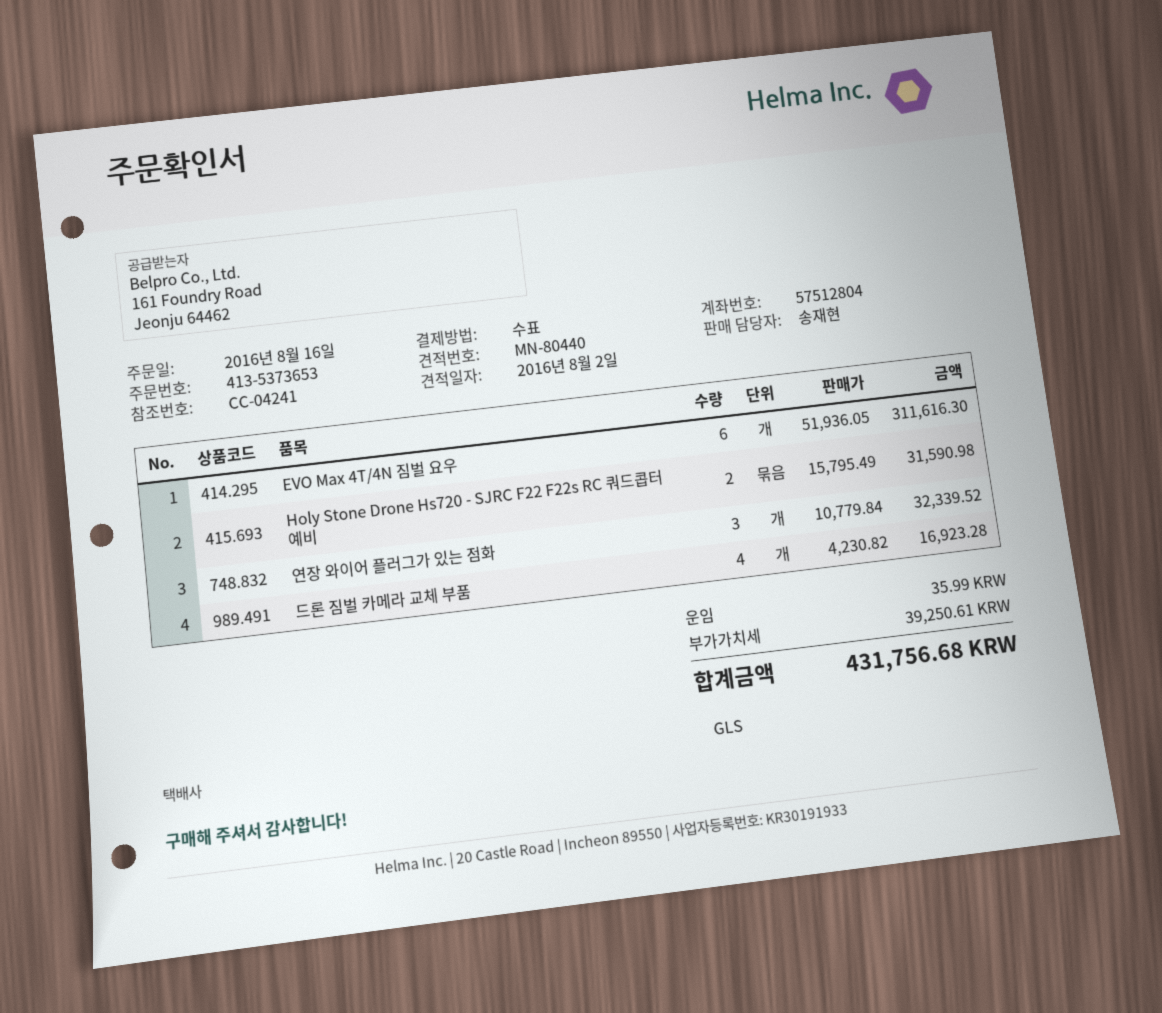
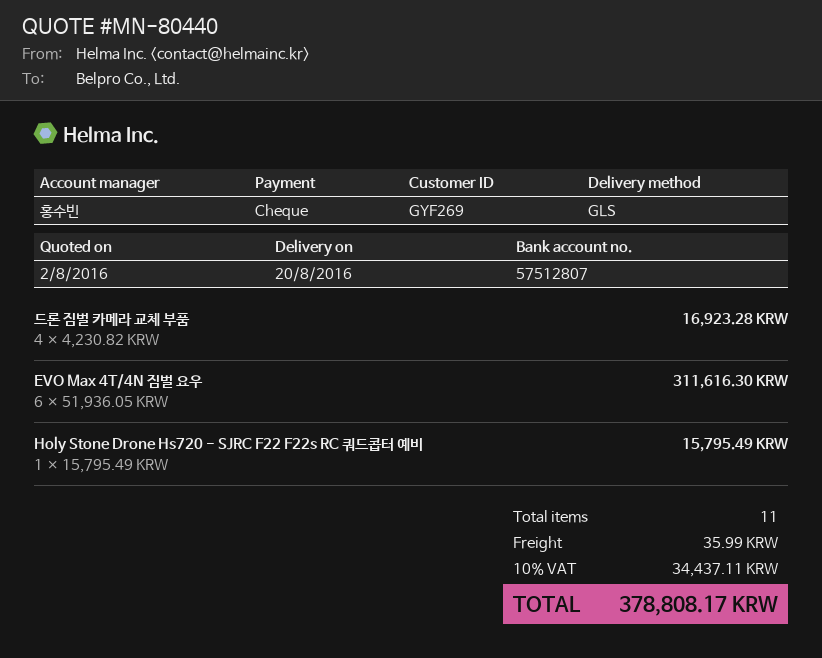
sales rep: 송재현 -> 홍수빈
bank account: 57512804 -> 57512807
Holy Stone Drone Hs720 - SJRC F22 F22s RC 쿼드콥터 예비: 2 x 15795.49 = 31590.98 -> 1 x 15795.49 = 15795.49
연장 와이어 플러그가 있는 점화: 3 x 10779.84 = 32339.52 -> none
tax: 39250.61 -> 34437.11
total: 431756.68 -> 378808.17

